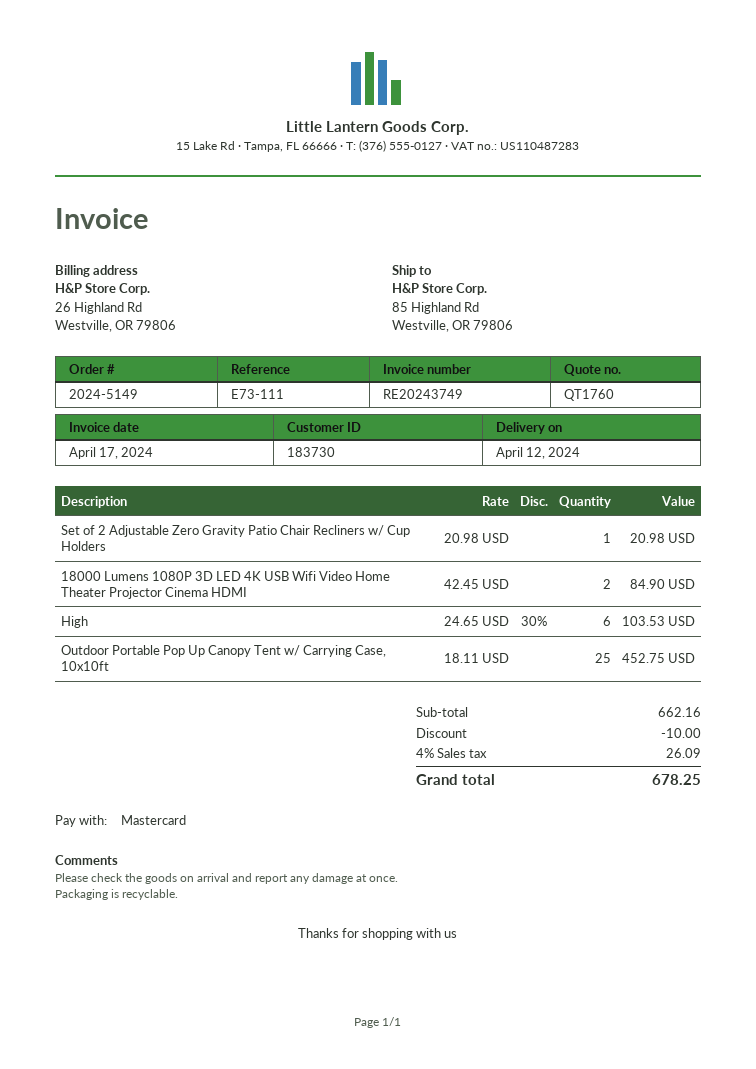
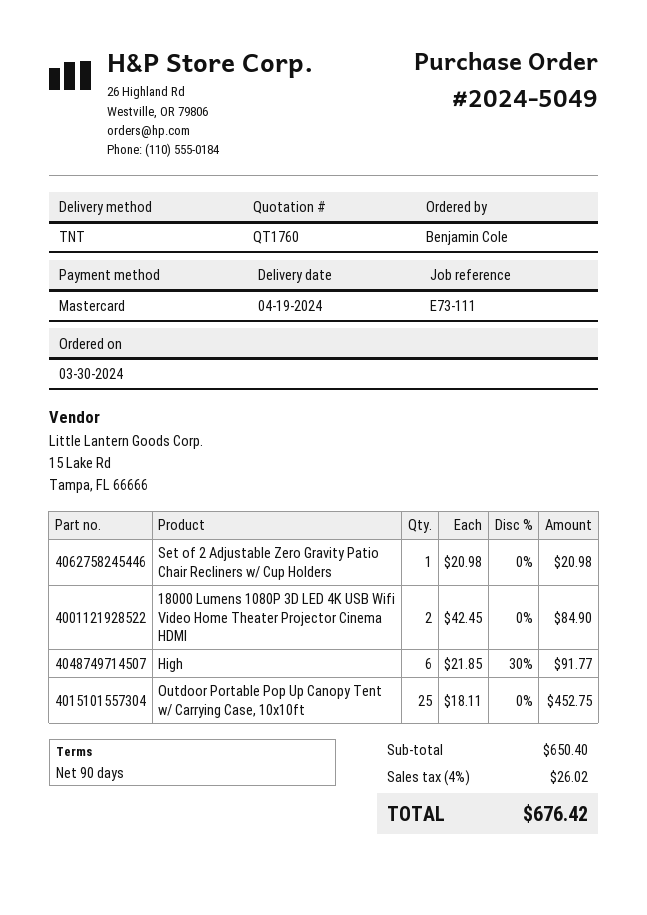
order number: 2024-5149 -> 2024-5049
delivery date: 2024-04-12 -> 2024-04-19
High: 6 x 24.65 - 30% = 103.53 -> 6 x 21.85 - 30% = 91.77
subtotal: 662.16 -> 650.40
discount: 10.00 -> none
tax: 4% = 26.09 -> 4% = 26.02
total: 678.25 -> 676.42

